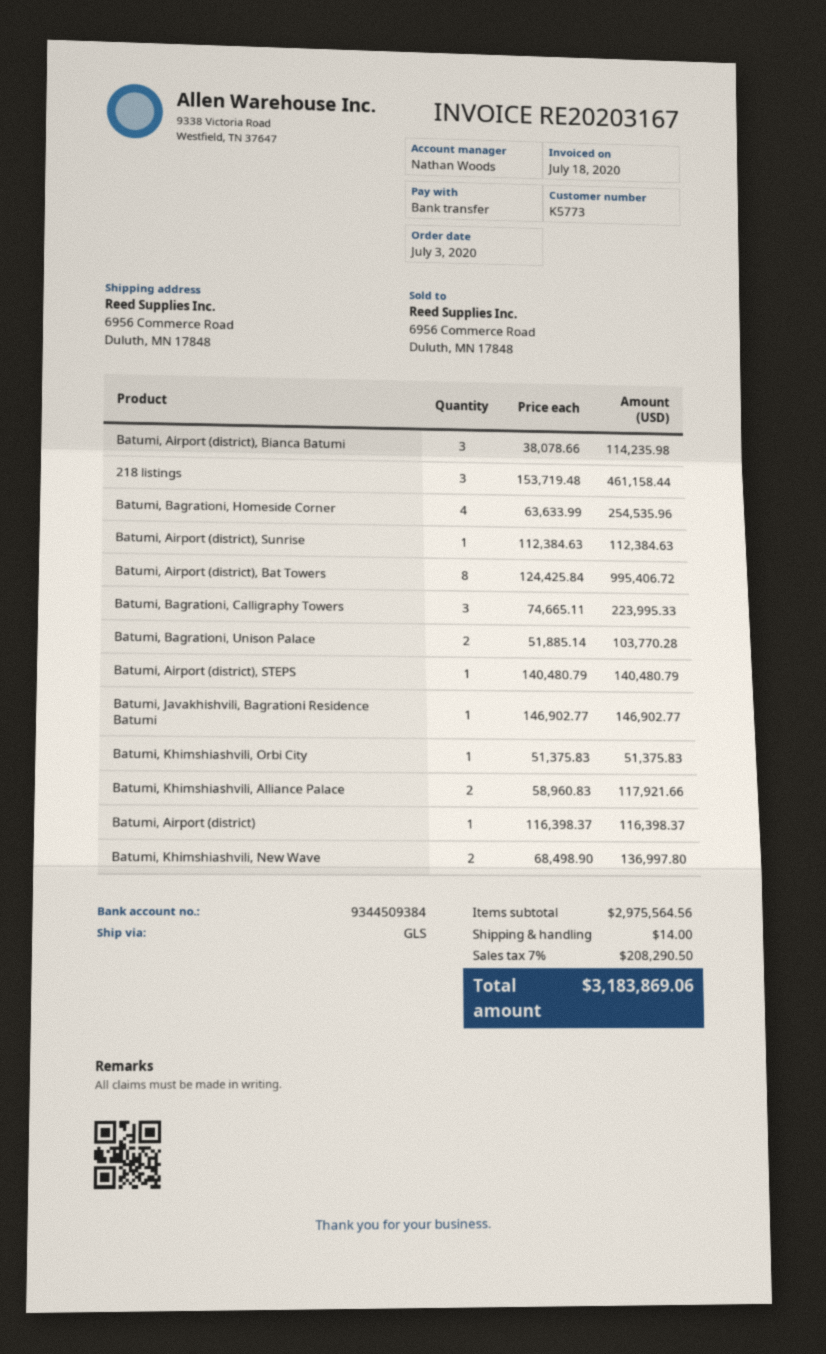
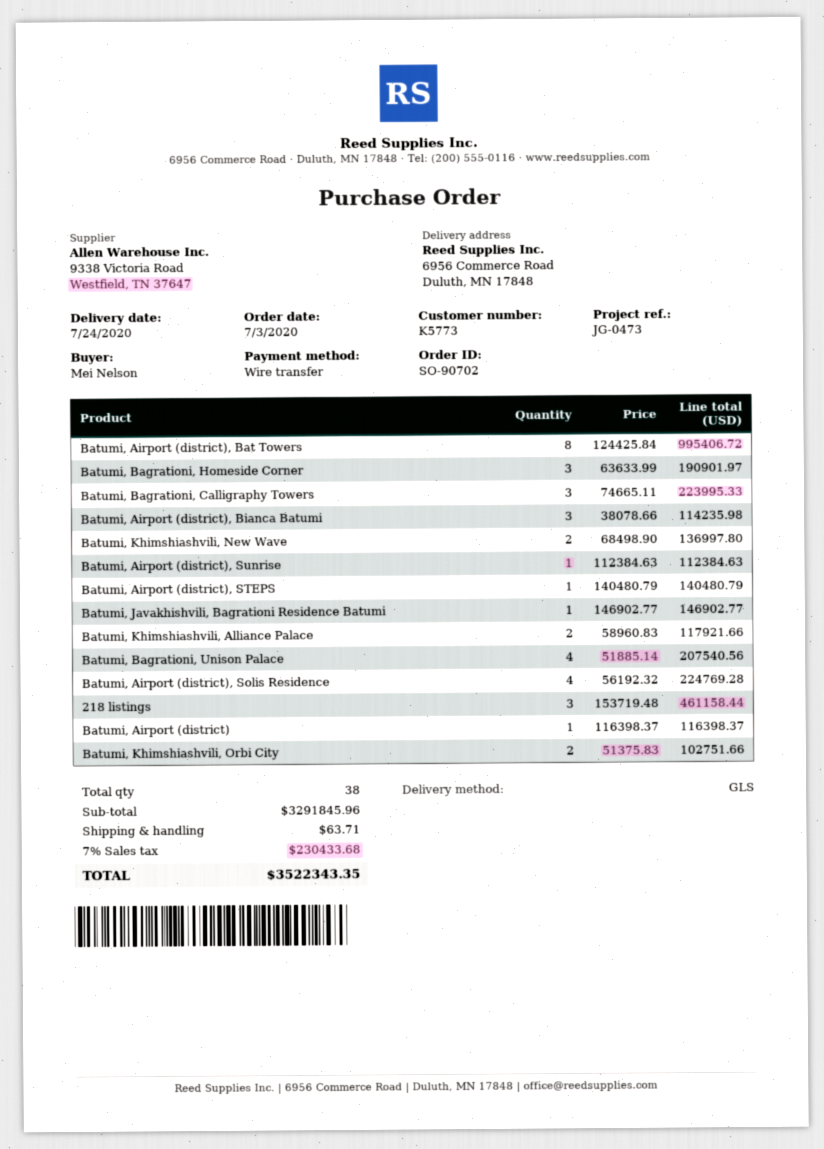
Batumi, Bagrationi, Homeside Corner: 4 x 63633.99 = 254535.96 -> 3 x 63633.99 = 190901.97
Batumi, Bagrationi, Unison Palace: 2 x 51885.14 = 103770.28 -> 4 x 51885.14 = 207540.56
Batumi, Khimshiashvili, Orbi City: 1 x 51375.83 = 51375.83 -> 2 x 51375.83 = 102751.66
Batumi, Airport (district), Solis Residence: none -> 4 x 56192.32 = 224769.28
subtotal: 2975564.56 -> 3291845.96
shipping: 14.00 -> 63.71
tax: 7% = 208290.50 -> 7% = 230433.68
total: 3183869.06 -> 3522343.35

